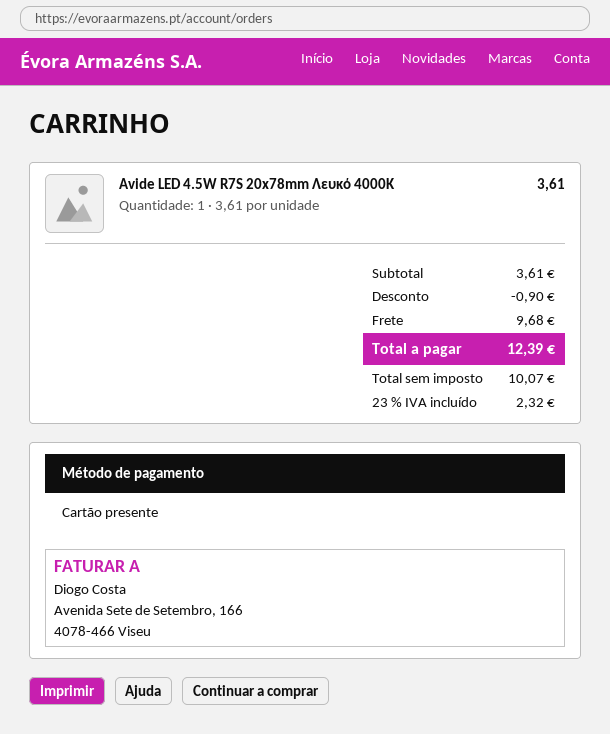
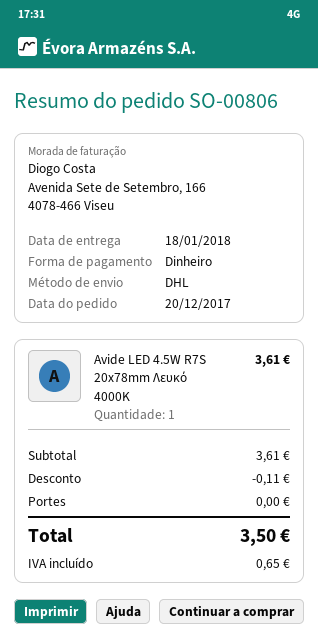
payment method: gift card -> cash
discount: 0.90 -> 0.11
shipping: 9.68 -> 0.00
tax: 2.32 -> 0.65
total: 12.39 -> 3.50

